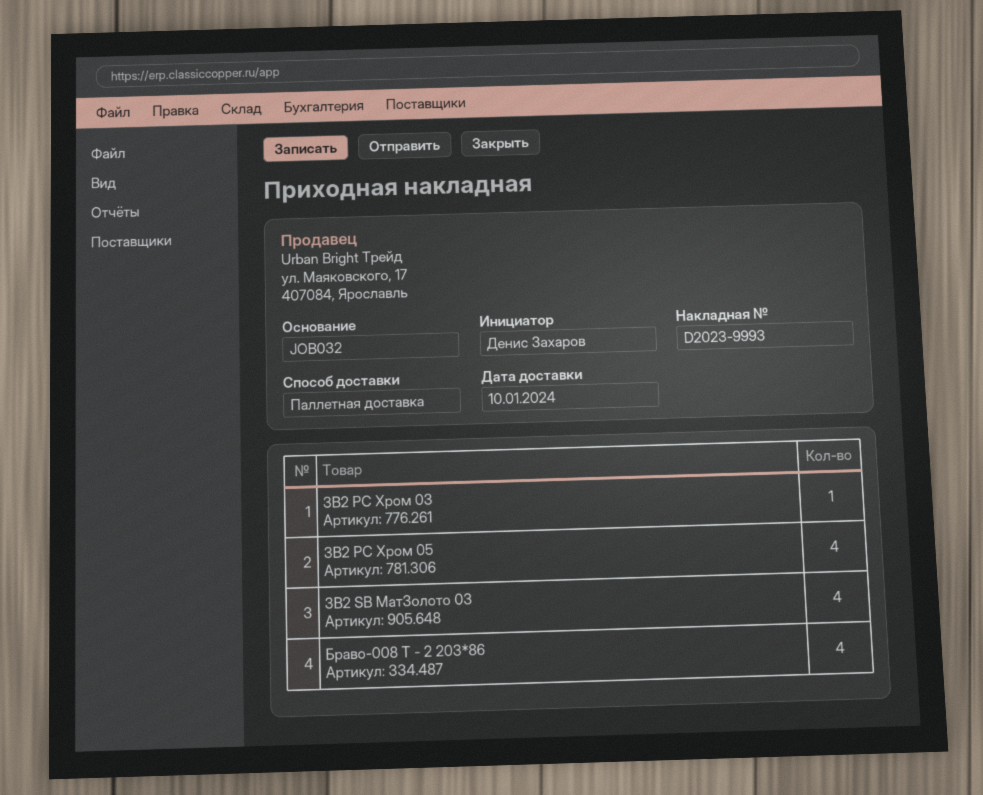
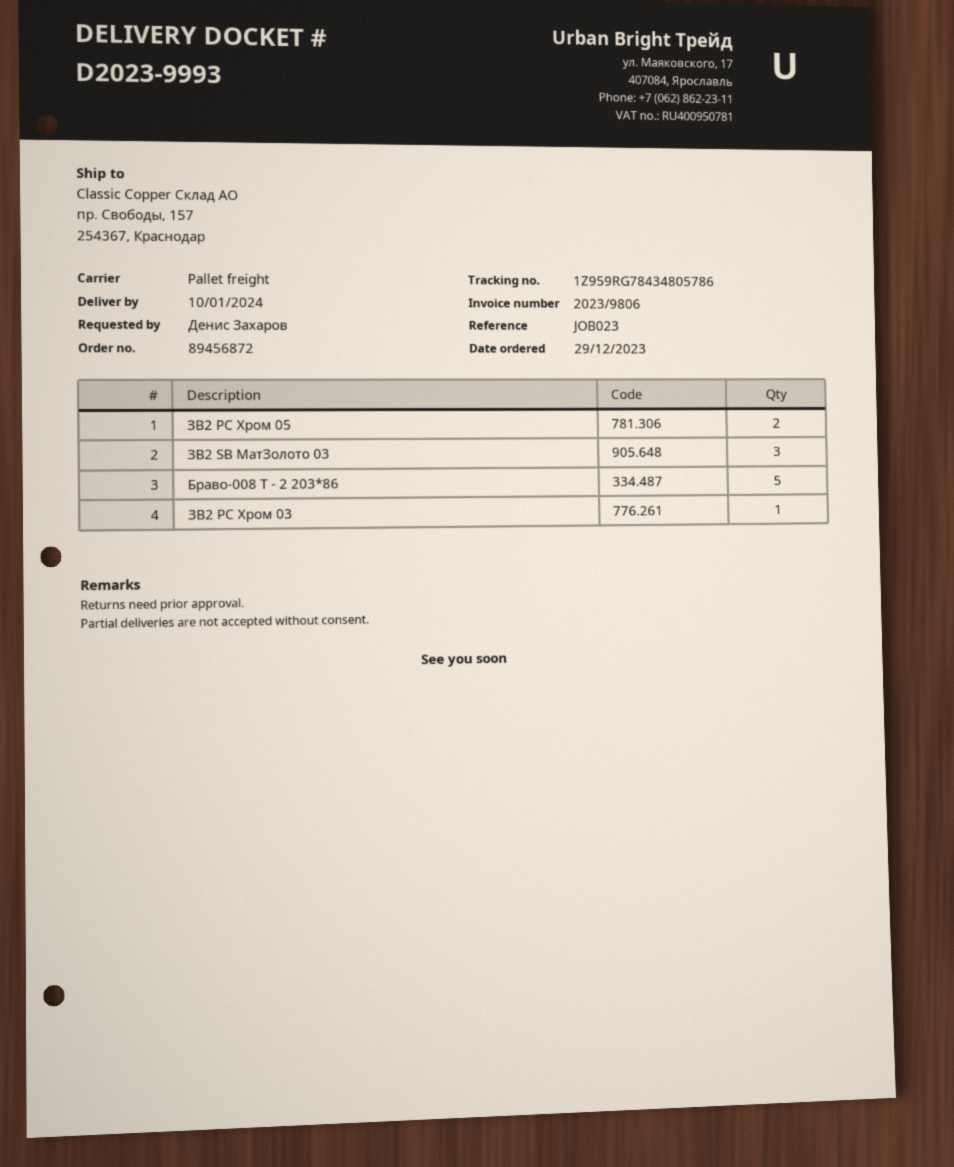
reference: JOB032 -> JOB023
ЗВ2 PC Хром 05: 4 -> 2
ЗВ2 SB МатЗолото 03: 4 -> 3
Браво-008 Т - 2 203*86: 4 -> 5

